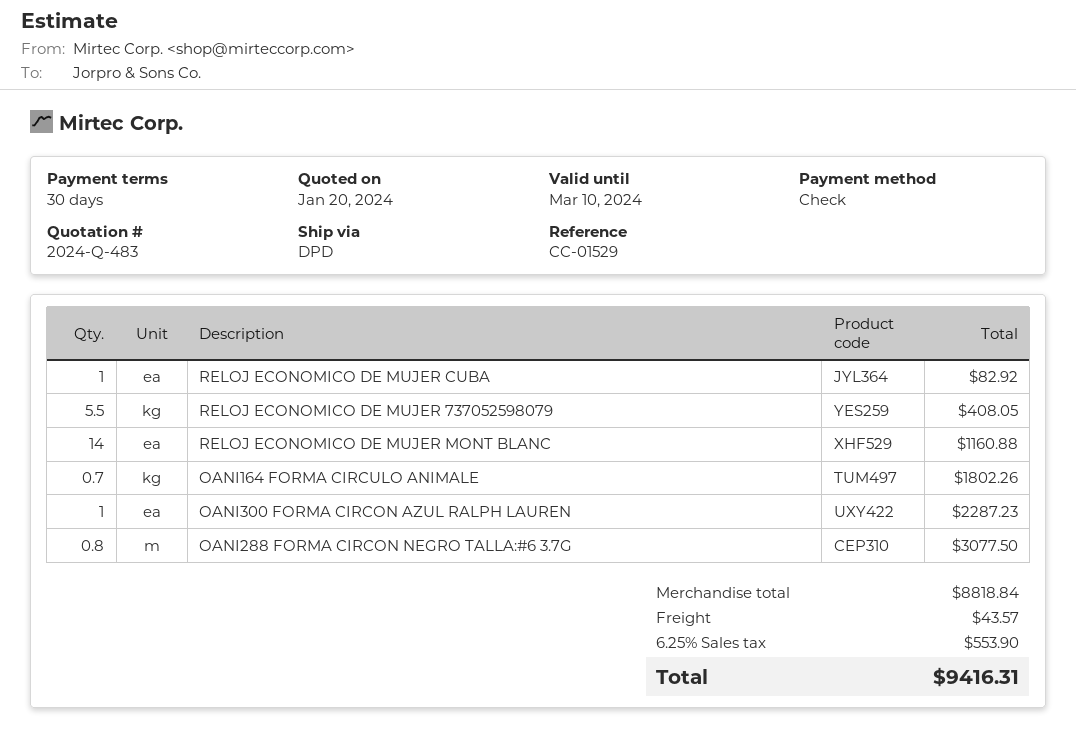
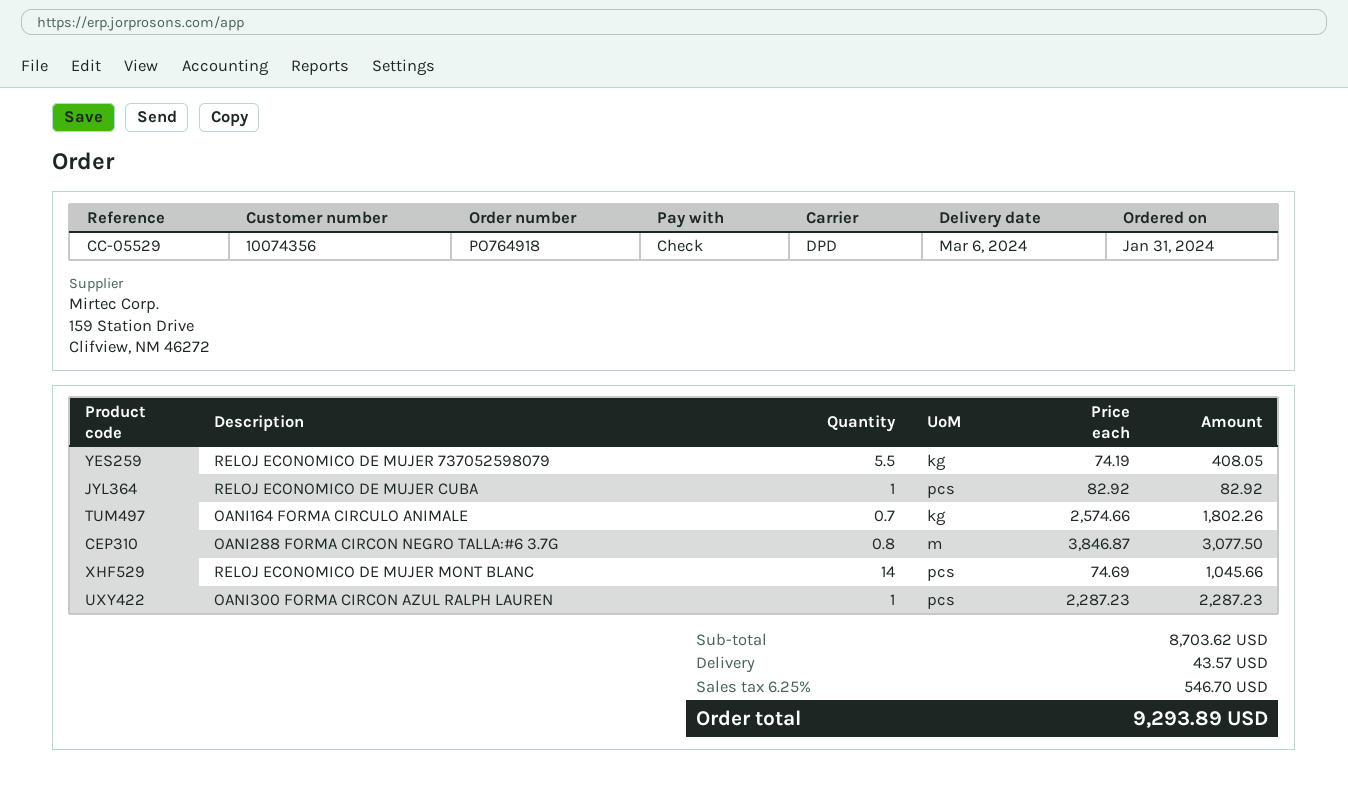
reference: CC-01529 -> CC-05529
RELOJ ECONOMICO DE MUJER MONT BLANC: 14 for 1160.88 -> 14 for 1045.66
subtotal: 8818.84 -> 8703.62
tax: 6.25% = 553.90 -> 6.25% = 546.70
total: 9416.31 -> 9293.89

